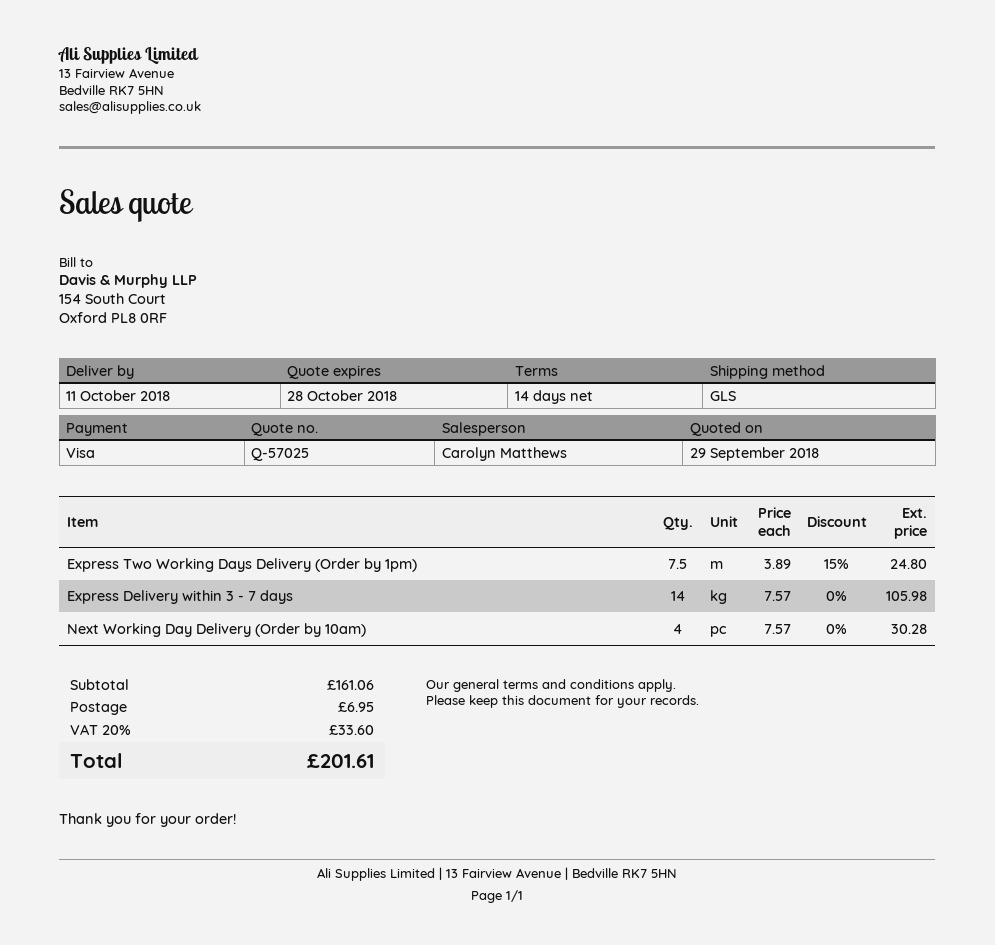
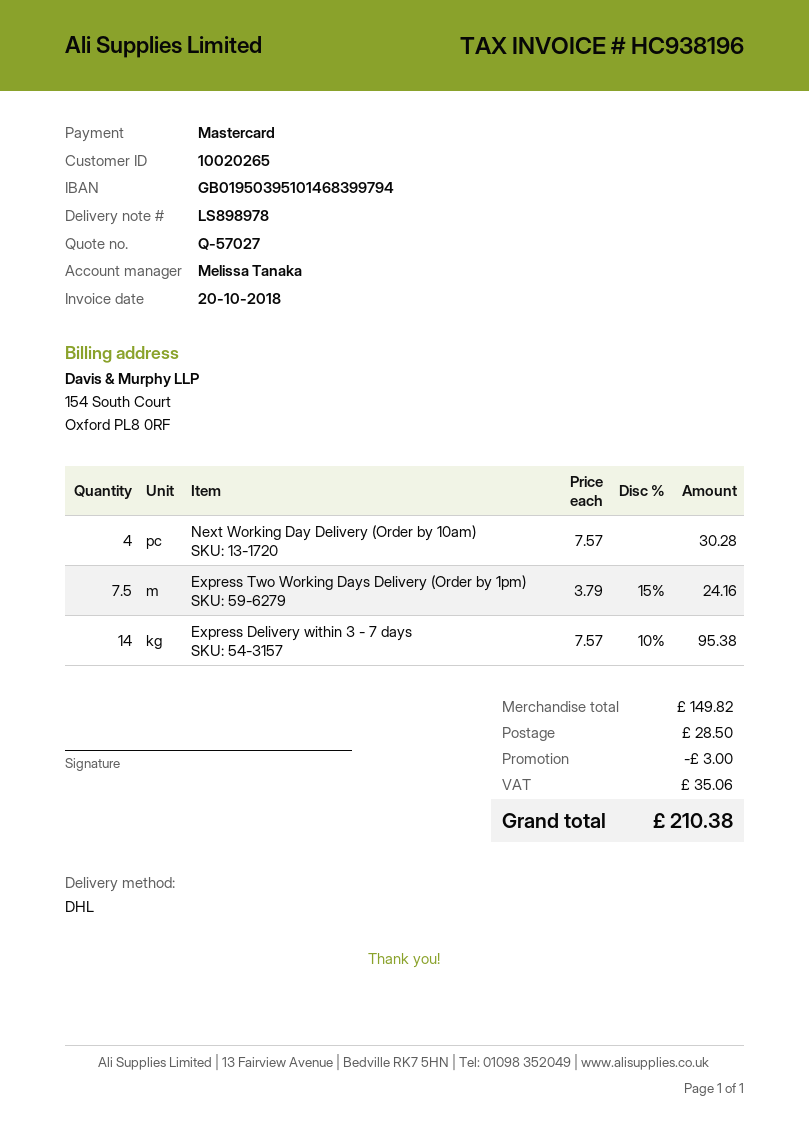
quote number: Q-57025 -> Q-57027
sales rep: Carolyn Matthews -> Melissa Tanaka
payment method: Visa -> Mastercard
shipping method: GLS -> DHL
Express Two Working Days Delivery (Order by 1pm): 7.5 x 3.89 - 15% = 24.80 -> 7.5 x 3.79 - 15% = 24.16
Express Delivery within 3 - 7 days: 14 x 7.57 = 105.98 -> 14 x 7.57 - 10% = 95.38
subtotal: 161.06 -> 149.82
discount: none -> 3.00
shipping: 6.95 -> 28.50
tax: 33.60 -> 35.06
total: 201.61 -> 210.38

